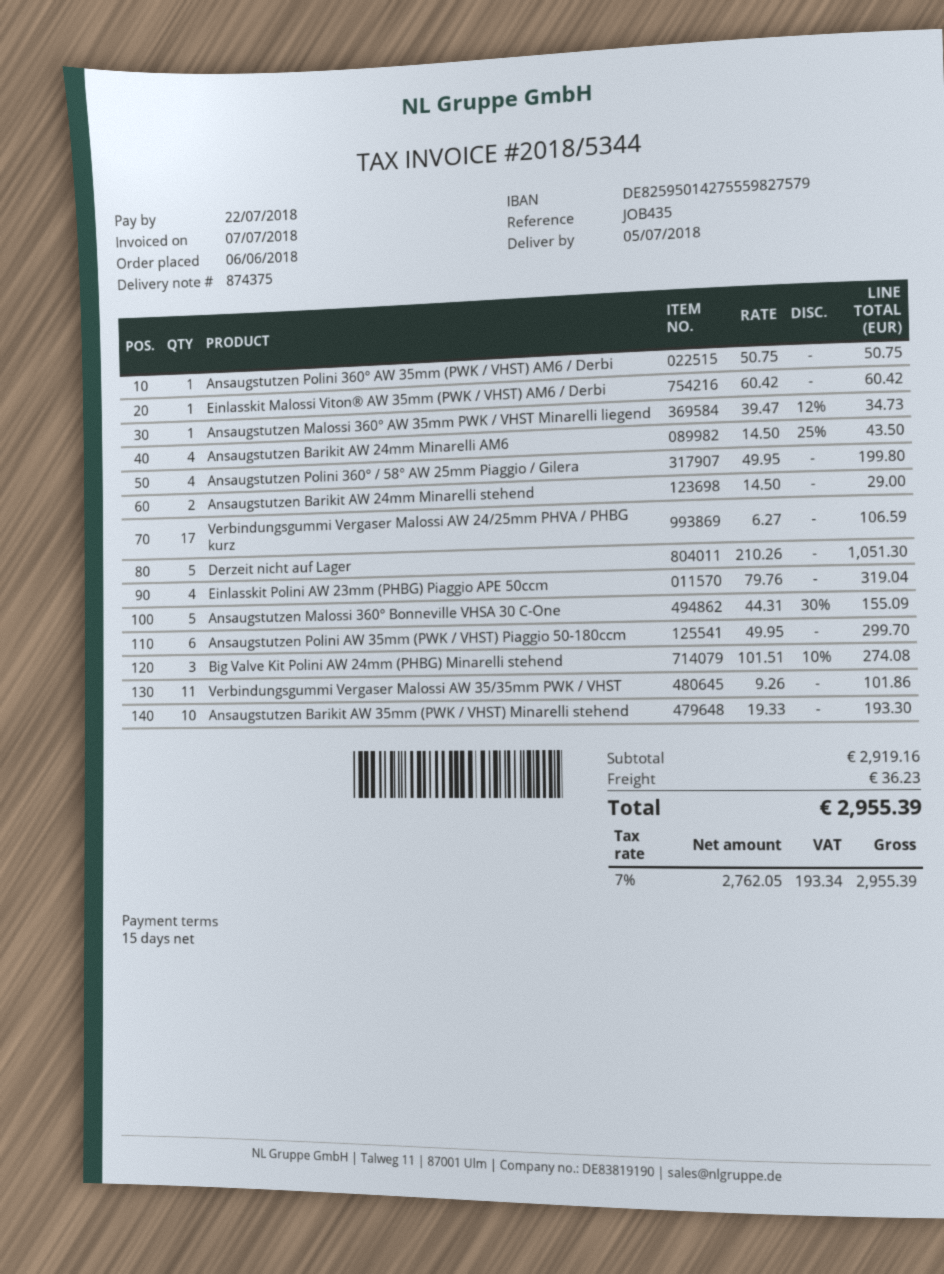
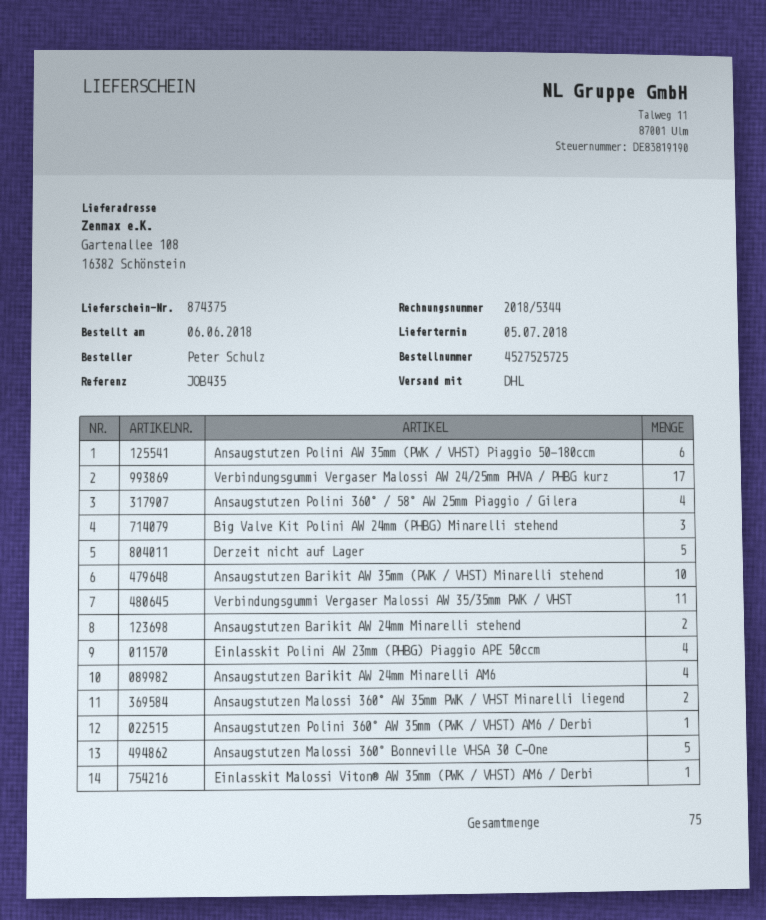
Ansaugstutzen Malossi 360° AW 35mm PWK / VHST Minarelli liegend: 1 -> 2

